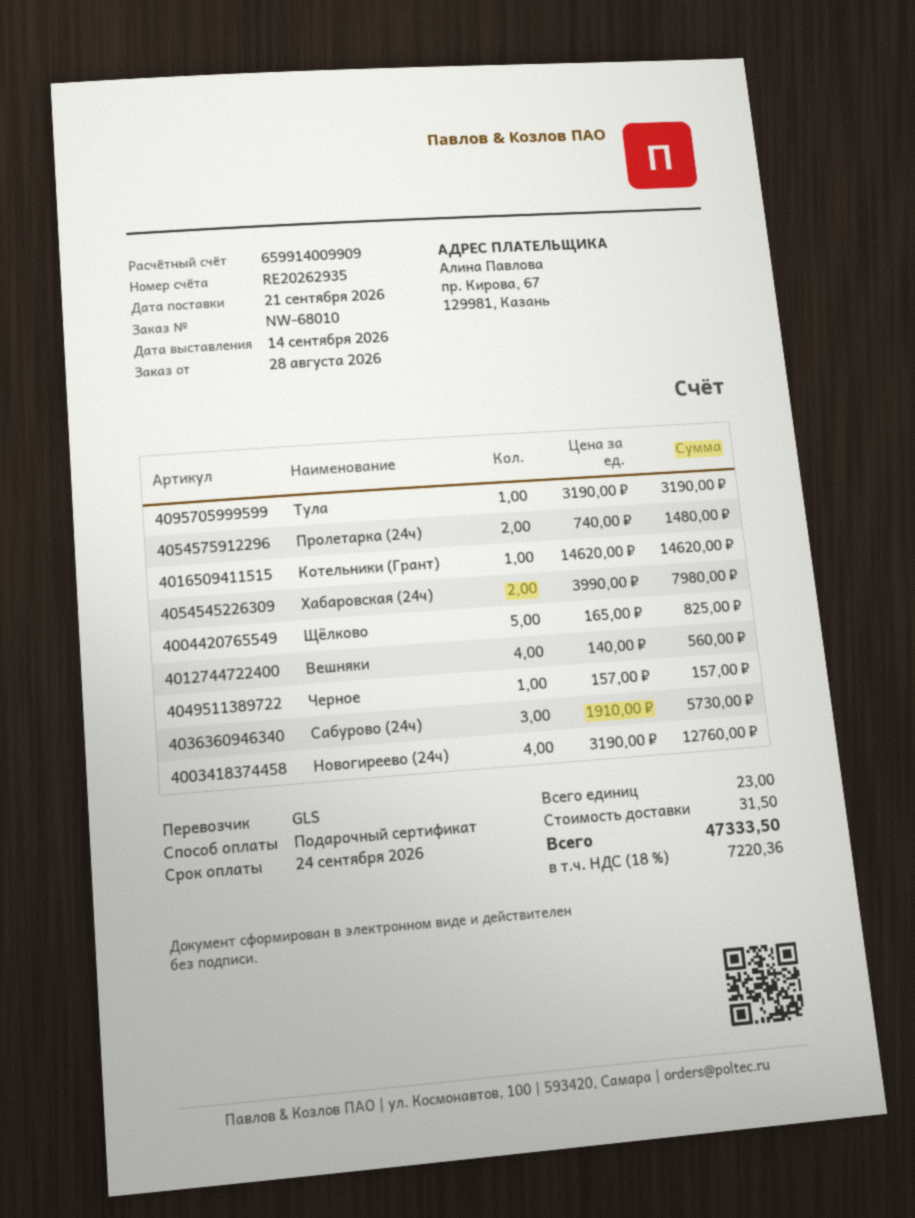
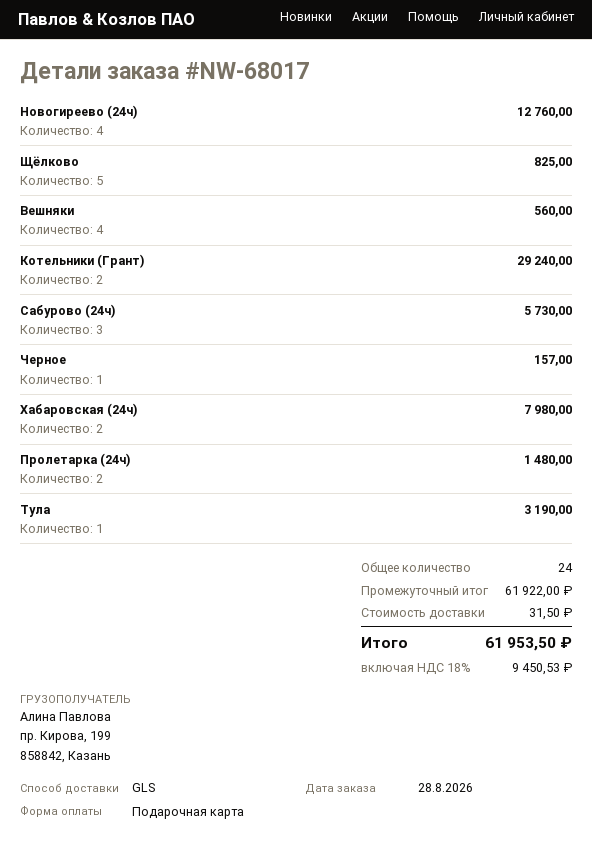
order number: NW-68010 -> NW-68017
Котельники (Грант): 1 for 14620.00 -> 2 for 29240.00
total quantity: 23 -> 24
tax: 18% = 7220.36 -> 18% = 9450.53
total: 47333.50 -> 61953.50

